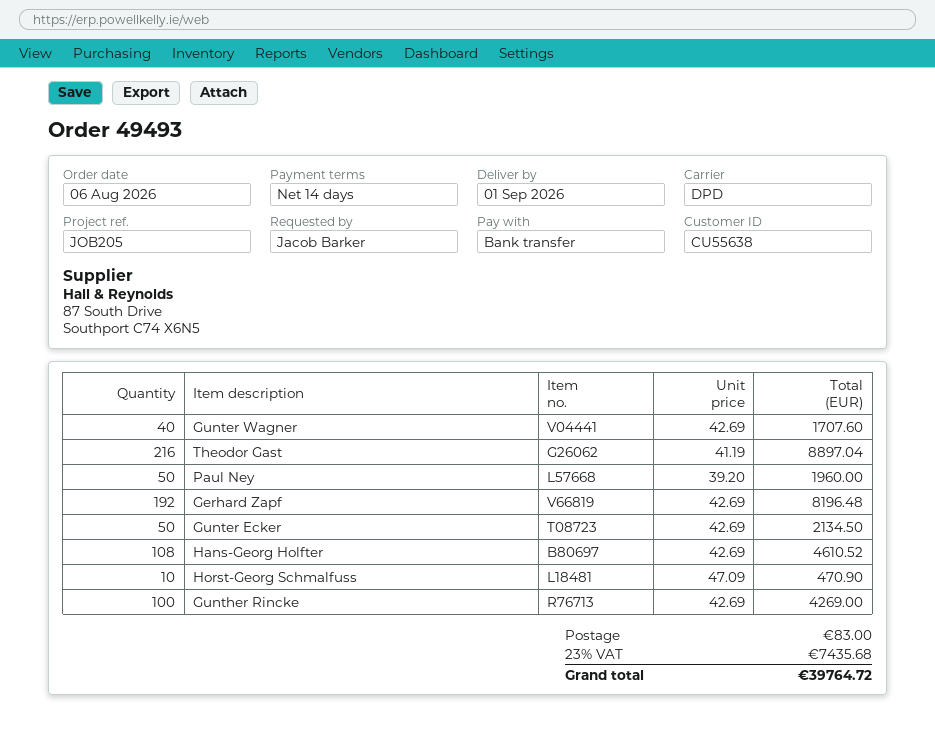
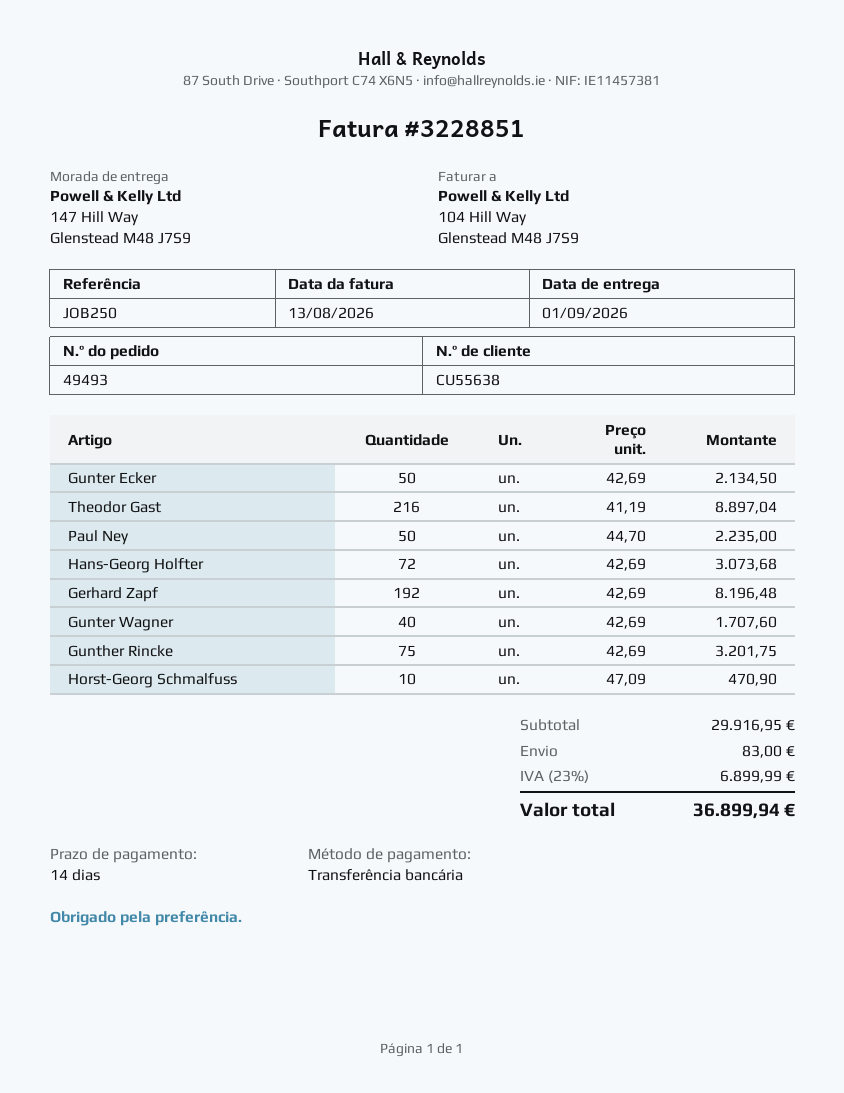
reference: JOB205 -> JOB250
Paul Ney: 50 x 39.20 = 1960.00 -> 50 x 44.70 = 2235.00
Hans-Georg Holfter: 108 x 42.69 = 4610.52 -> 72 x 42.69 = 3073.68
Gunther Rincke: 100 x 42.69 = 4269.00 -> 75 x 42.69 = 3201.75
tax: 23% = 7435.68 -> 23% = 6899.99
total: 39764.72 -> 36899.94

